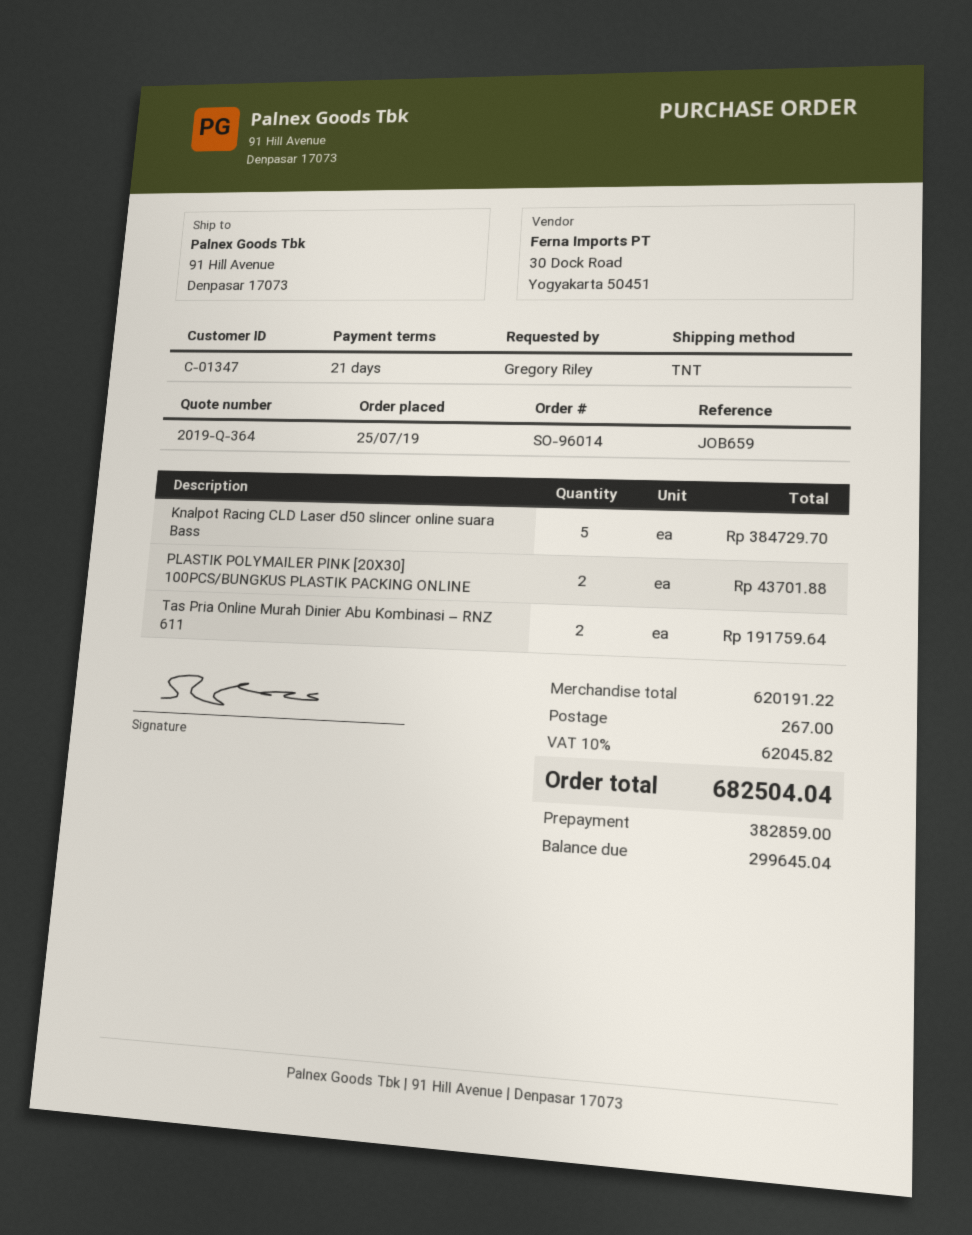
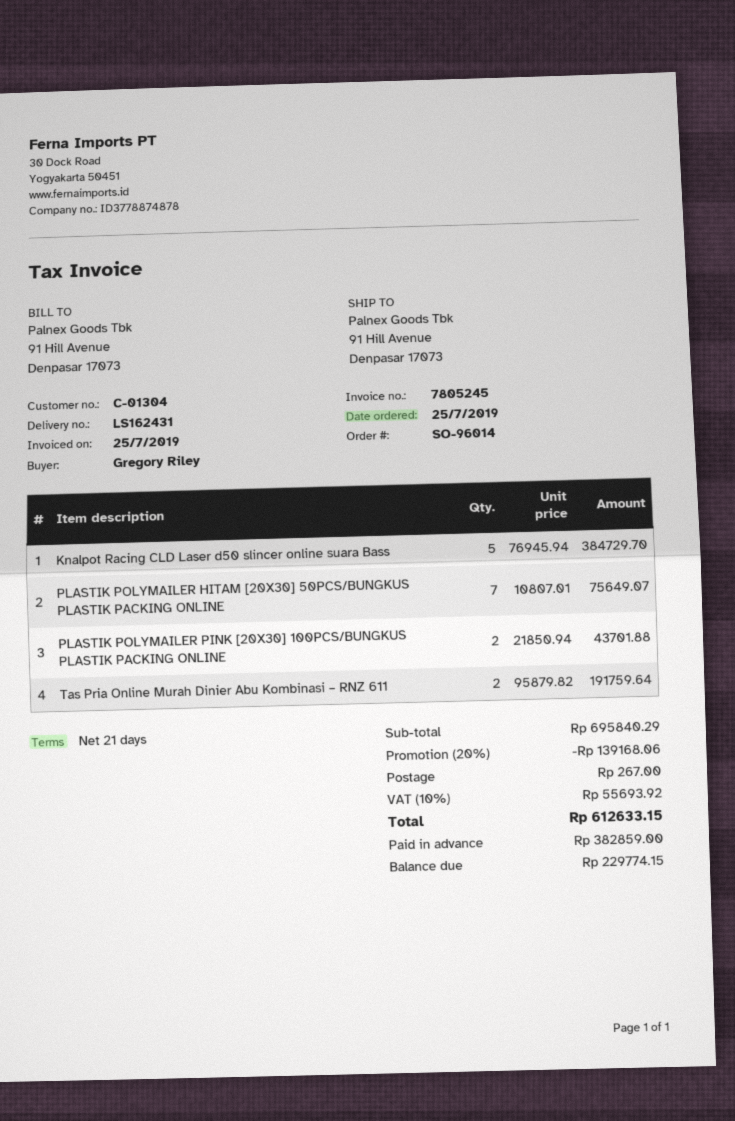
customer number: C-01347 -> C-01304
PLASTIK POLYMAILER HITAM [20X30] 50PCS/BUNGKUS PLASTIK PACKING ONLINE: none -> 7 for 75649.07
subtotal: 620191.22 -> 695840.29
discount: none -> 20% = 139168.06
tax: 10% = 62045.82 -> 10% = 55693.92
total: 682504.04 -> 612633.15
balance: 299645.04 -> 229774.15

